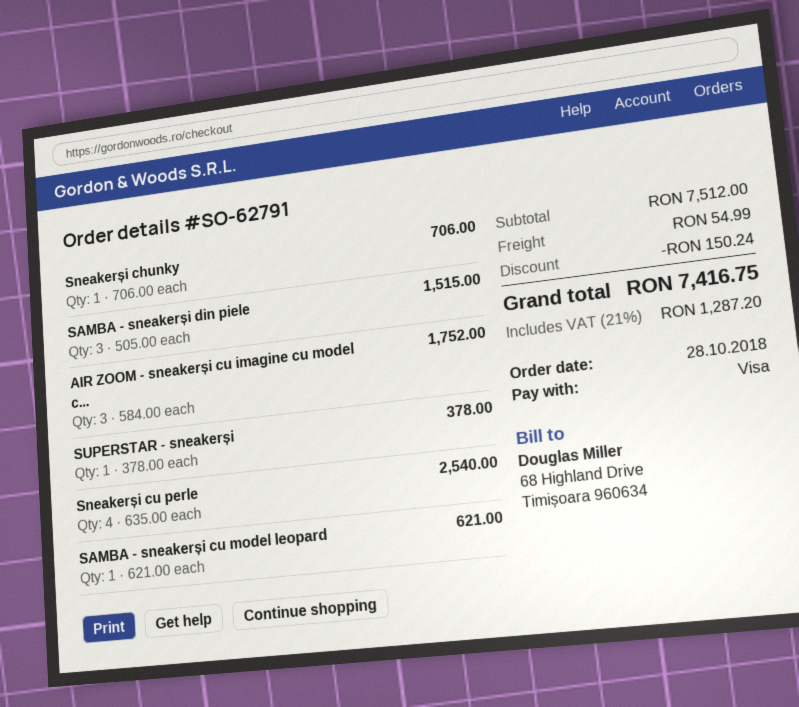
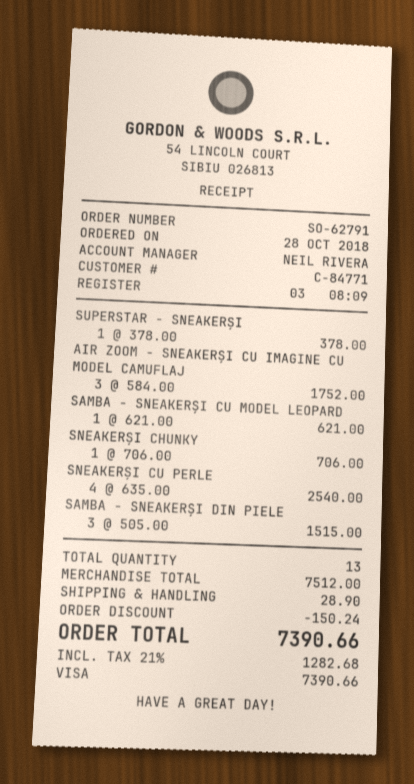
shipping: 54.99 -> 28.90
tax: 21% = 1287.20 -> 21% = 1282.68
total: 7416.75 -> 7390.66

